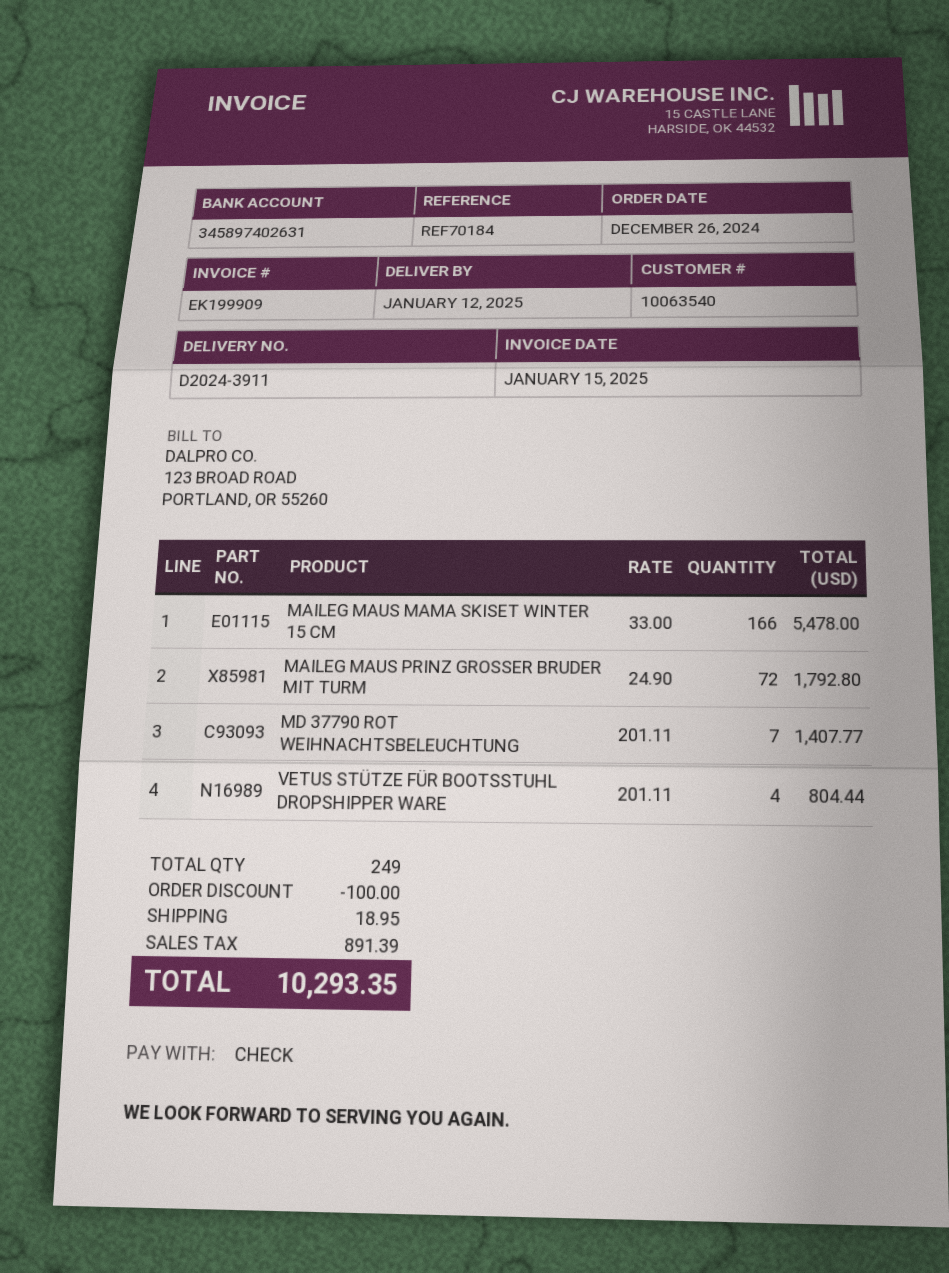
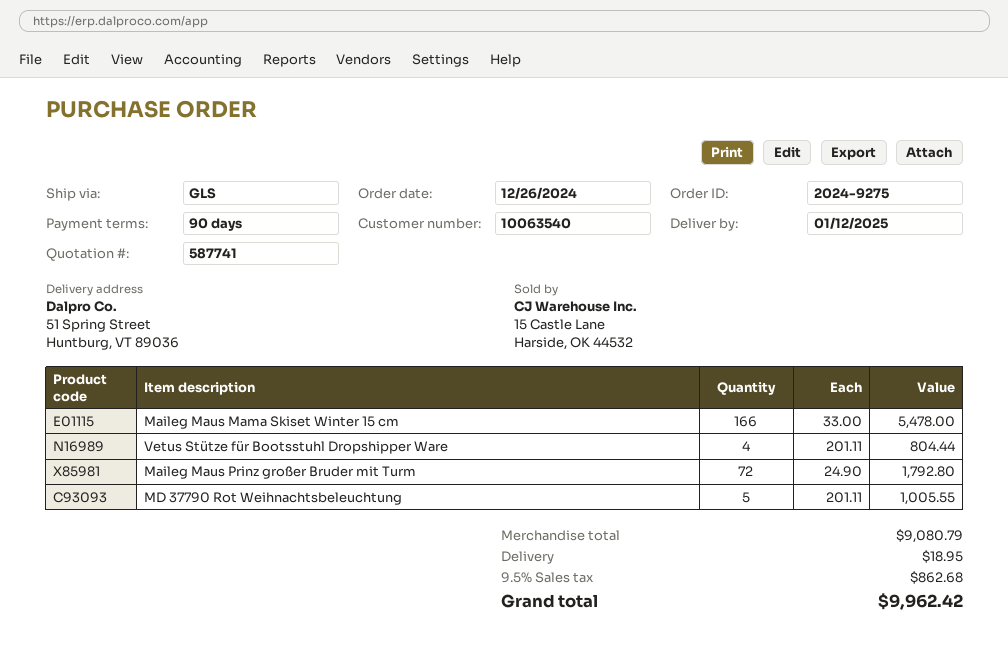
MD 37790 ROT WEIHNACHTSBELEUCHTUNG: 7 x 201.11 = 1407.77 -> 5 x 201.11 = 1005.55
discount: 100.00 -> none
tax: 891.39 -> 862.68
total: 10293.35 -> 9962.42

